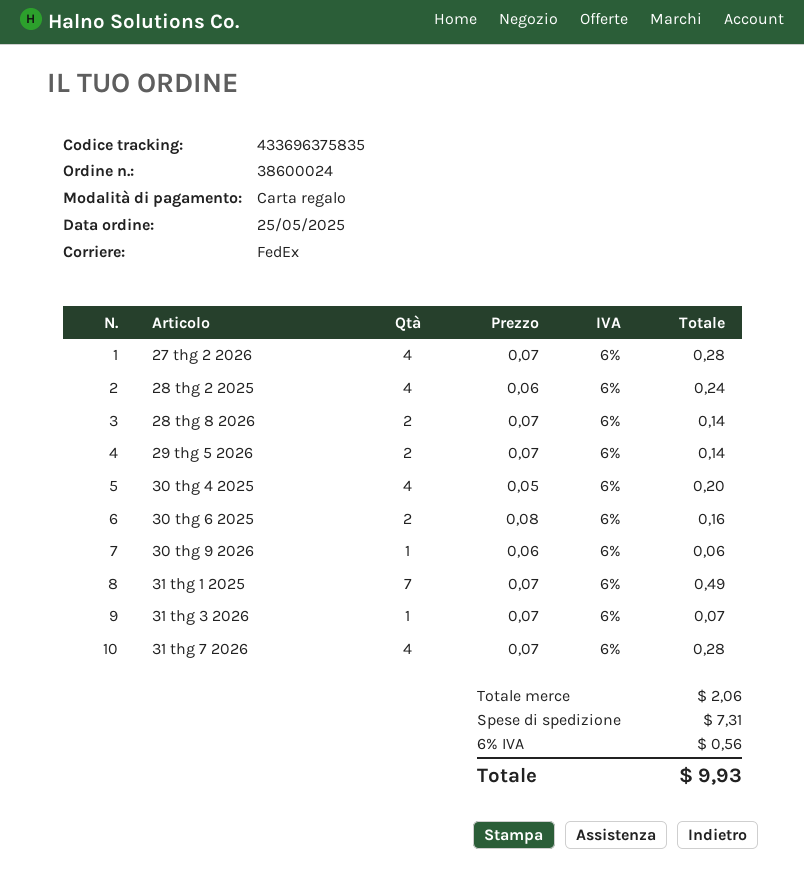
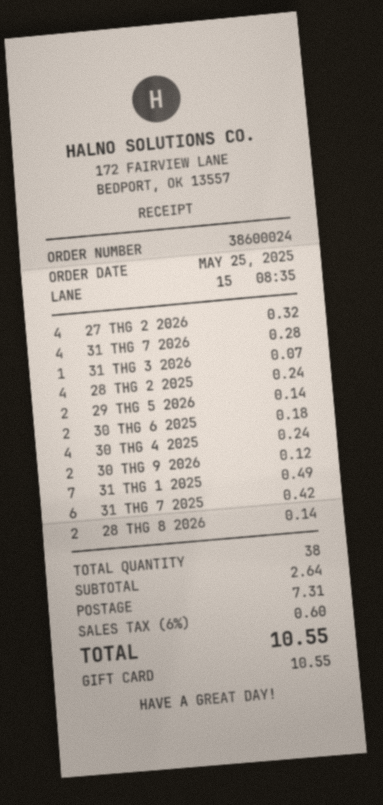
27 thg 2 2026: 4 for 0.28 -> 4 for 0.32
30 thg 4 2025: 4 for 0.20 -> 4 for 0.24
30 thg 6 2025: 2 for 0.16 -> 2 for 0.18
30 thg 9 2026: 1 for 0.06 -> 2 for 0.12
31 THG 7 2025: none -> 6 for 0.42
subtotal: 2.06 -> 2.64
tax: 6% = 0.56 -> 6% = 0.60
total: 9.93 -> 10.55

